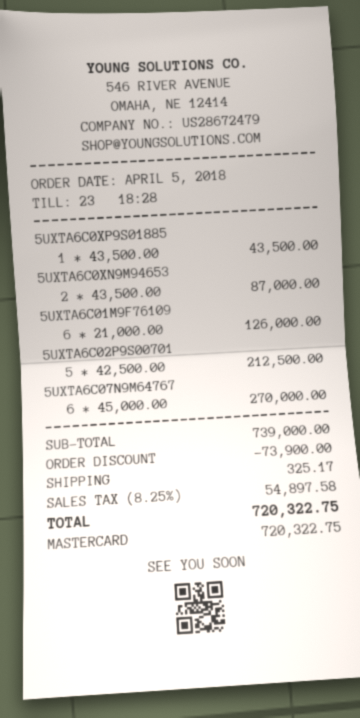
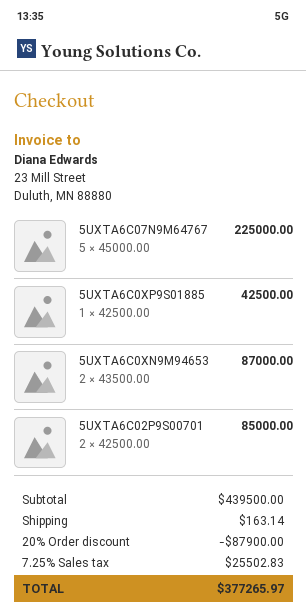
5UXTA6C0XP9S01885: 1 x 43500.00 = 43500.00 -> 1 x 42500.00 = 42500.00
5UXTA6C01M9F76109: 6 x 21000.00 = 126000.00 -> none
5UXTA6C02P9S00701: 5 x 42500.00 = 212500.00 -> 2 x 42500.00 = 85000.00
5UXTA6C07N9M64767: 6 x 45000.00 = 270000.00 -> 5 x 45000.00 = 225000.00
subtotal: 739000.00 -> 439500.00
discount: 73900.00 -> 87900.00
shipping: 325.17 -> 163.14
tax: 8.25% = 54897.58 -> 7.25% = 25502.83
total: 720322.75 -> 377265.97

